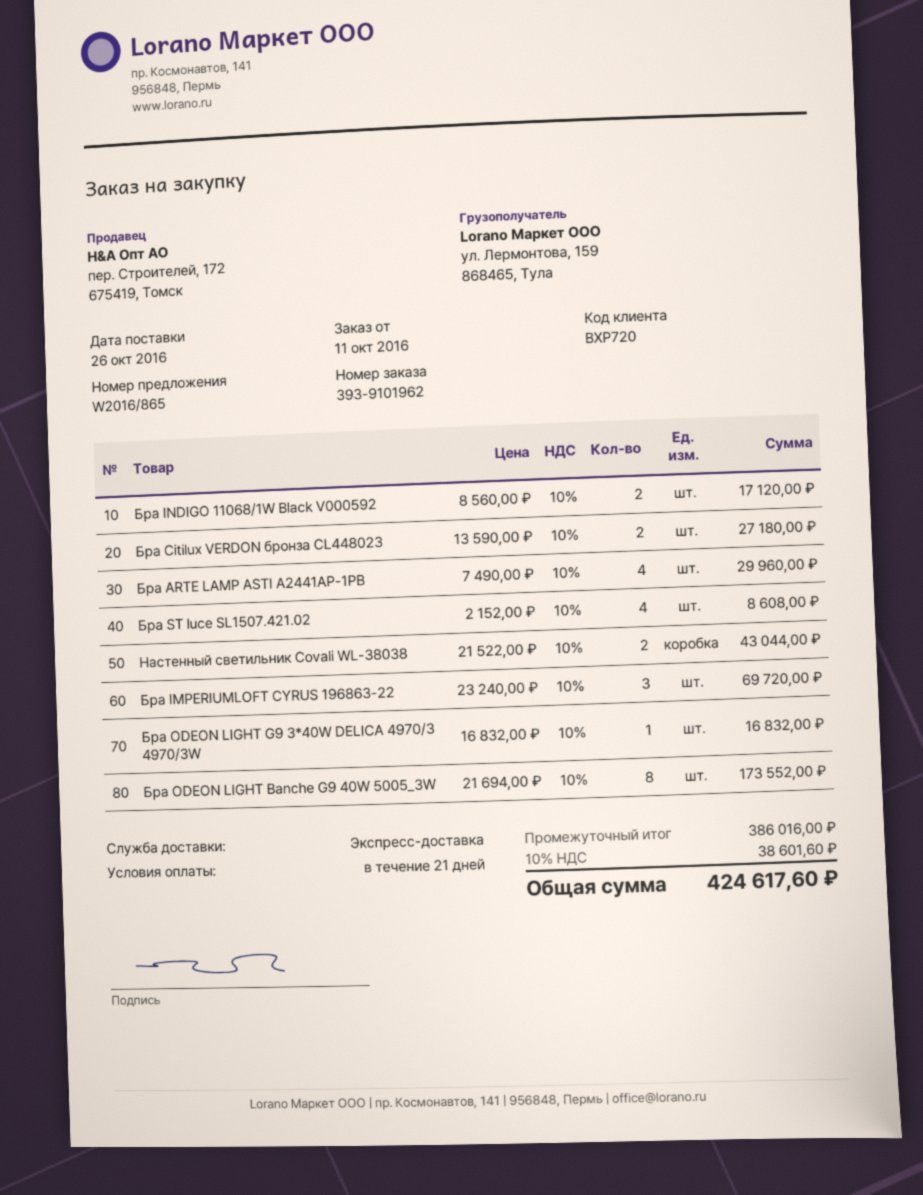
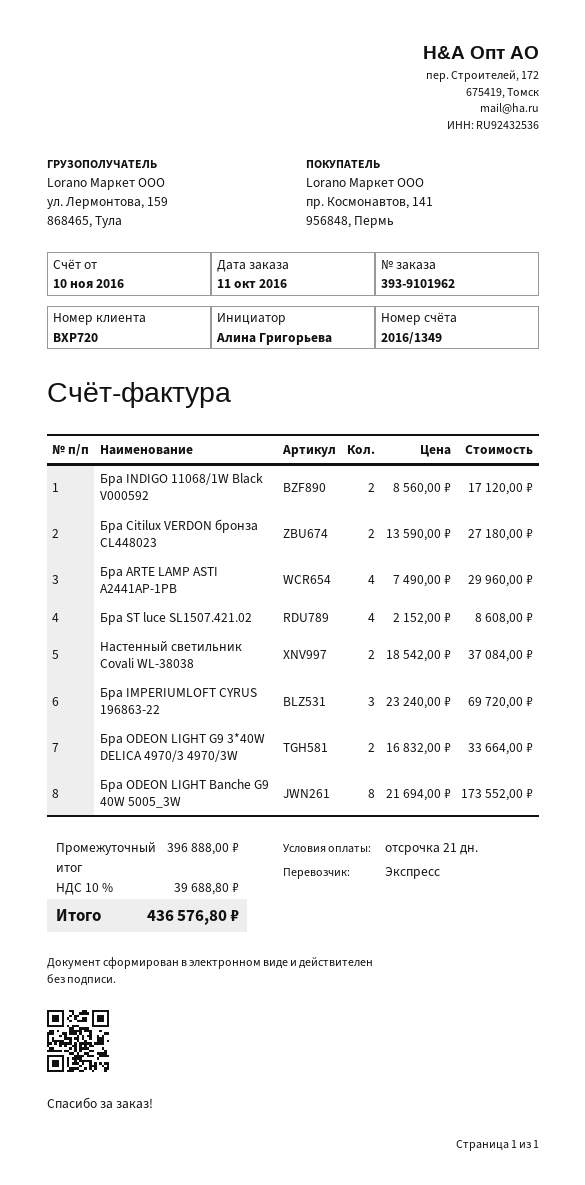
Настенный светильник Covali WL-38038: 2 x 21522.00 = 43044.00 -> 2 x 18542.00 = 37084.00
Бра ODEON LIGHT G9 3*40W DELICA 4970/3 4970/3W: 1 x 16832.00 = 16832.00 -> 2 x 16832.00 = 33664.00
subtotal: 386016.00 -> 396888.00
tax: 10% = 38601.60 -> 10% = 39688.80
total: 424617.60 -> 436576.80

